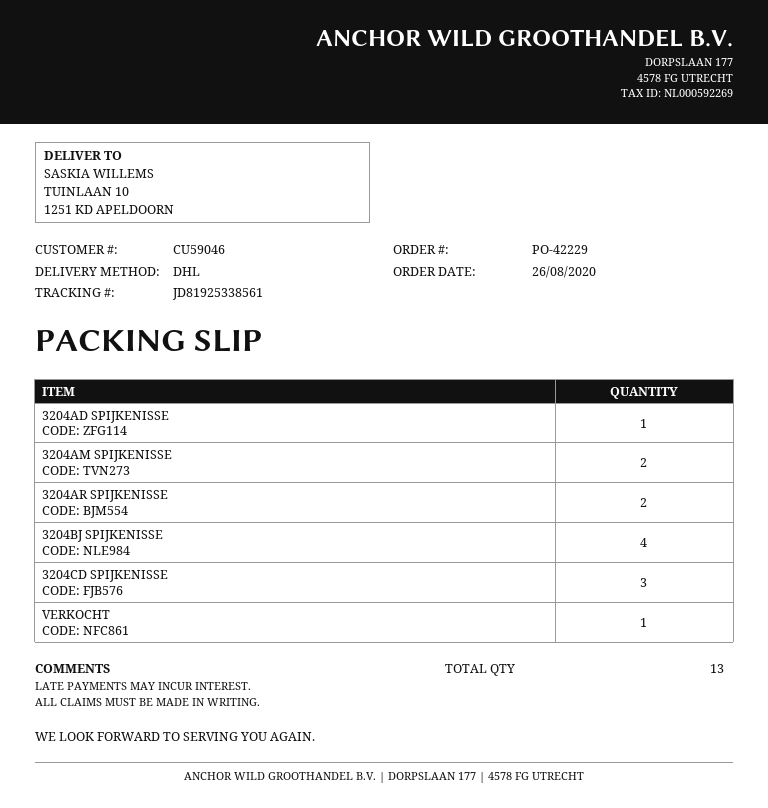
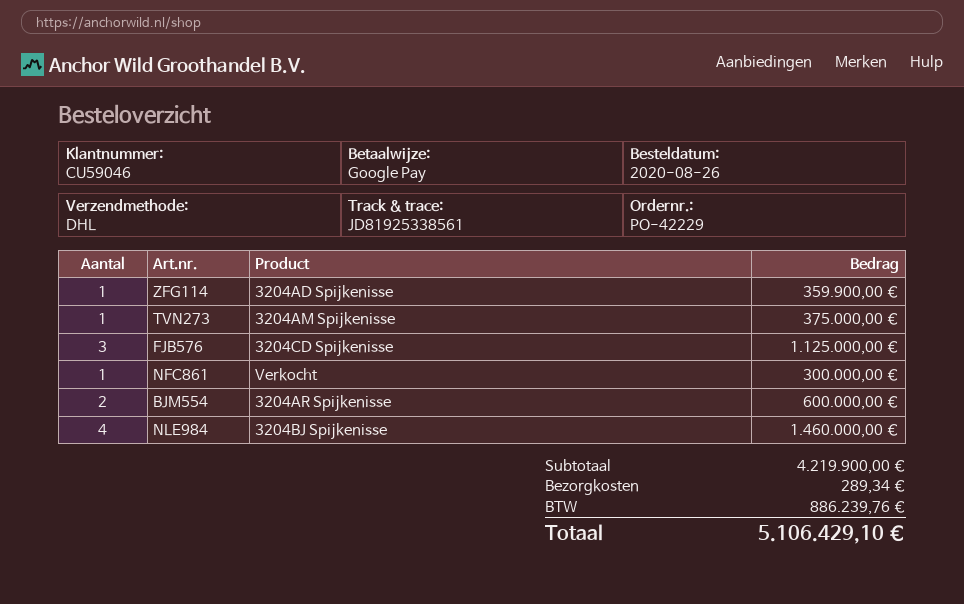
3204AM SPIJKENISSE: 2 -> 1

